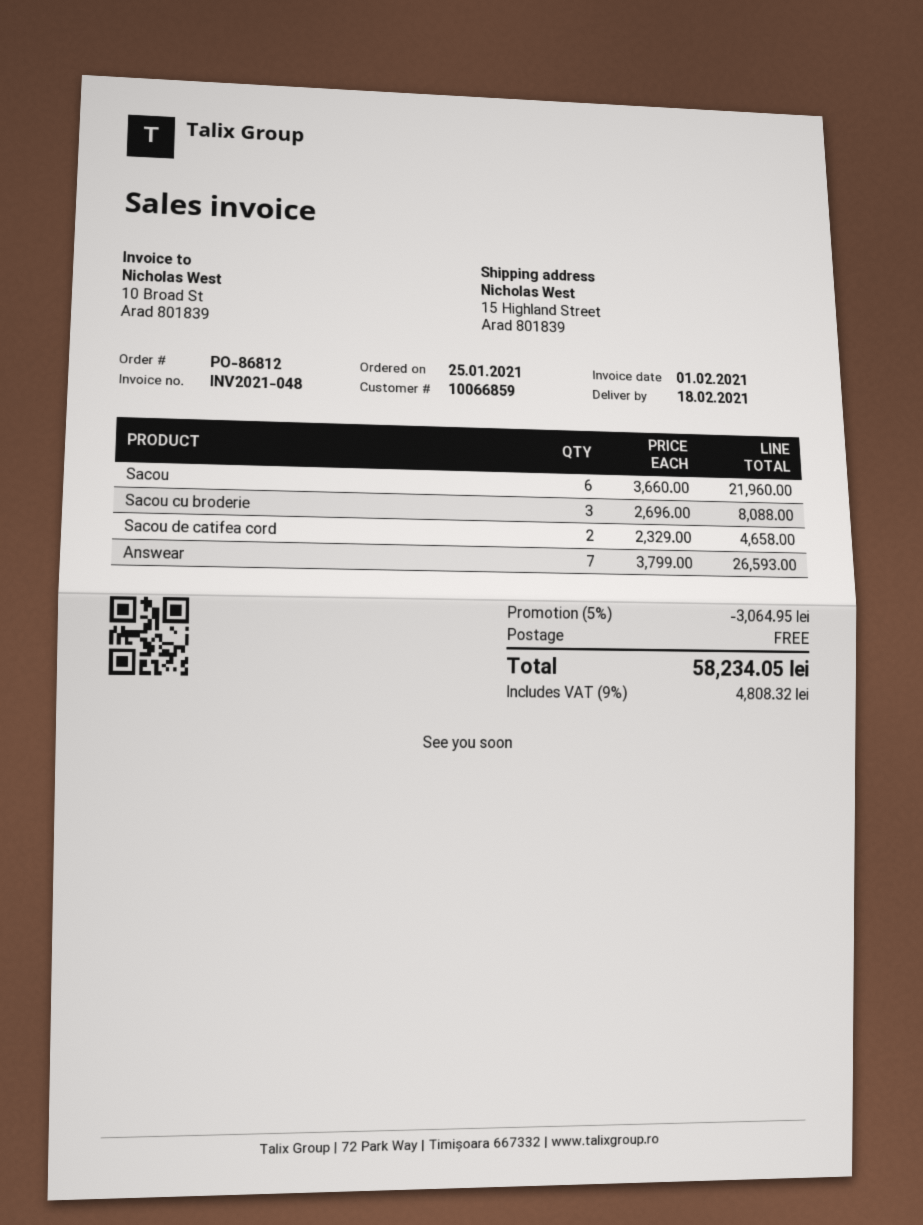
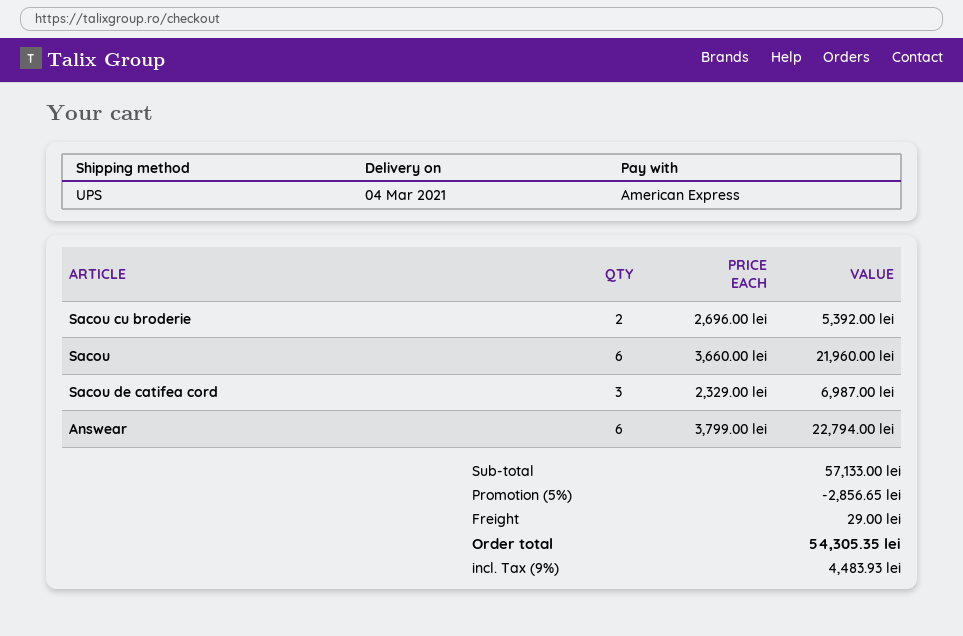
delivery date: 2021-02-18 -> 2021-03-04
Sacou cu broderie: 3 x 2696.00 = 8088.00 -> 2 x 2696.00 = 5392.00
Sacou de catifea cord: 2 x 2329.00 = 4658.00 -> 3 x 2329.00 = 6987.00
Answear: 7 x 3799.00 = 26593.00 -> 6 x 3799.00 = 22794.00
discount: 5% = 3064.95 -> 5% = 2856.65
shipping: 0.00 -> 29.00
tax: 9% = 4808.32 -> 9% = 4483.93
total: 58234.05 -> 54305.35

